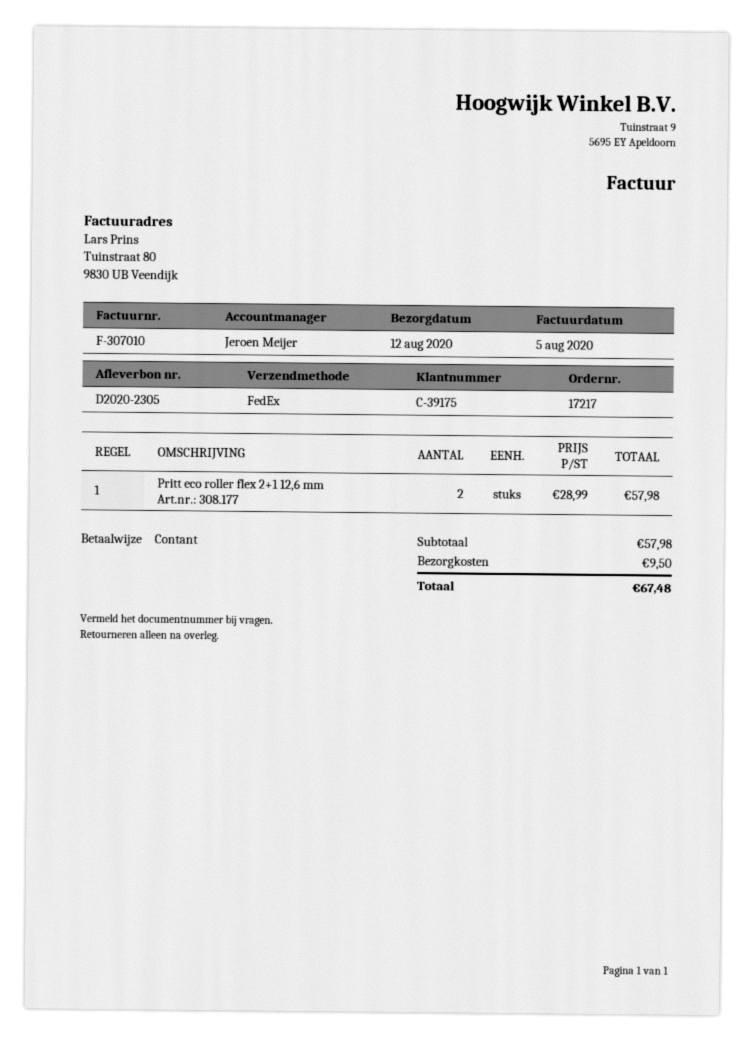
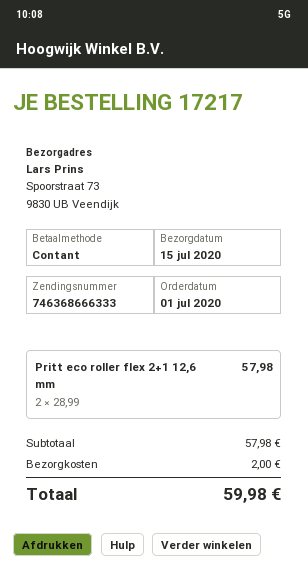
delivery date: 2020-08-12 -> 2020-07-15
shipping: 9.50 -> 2.00
total: 67.48 -> 59.98

